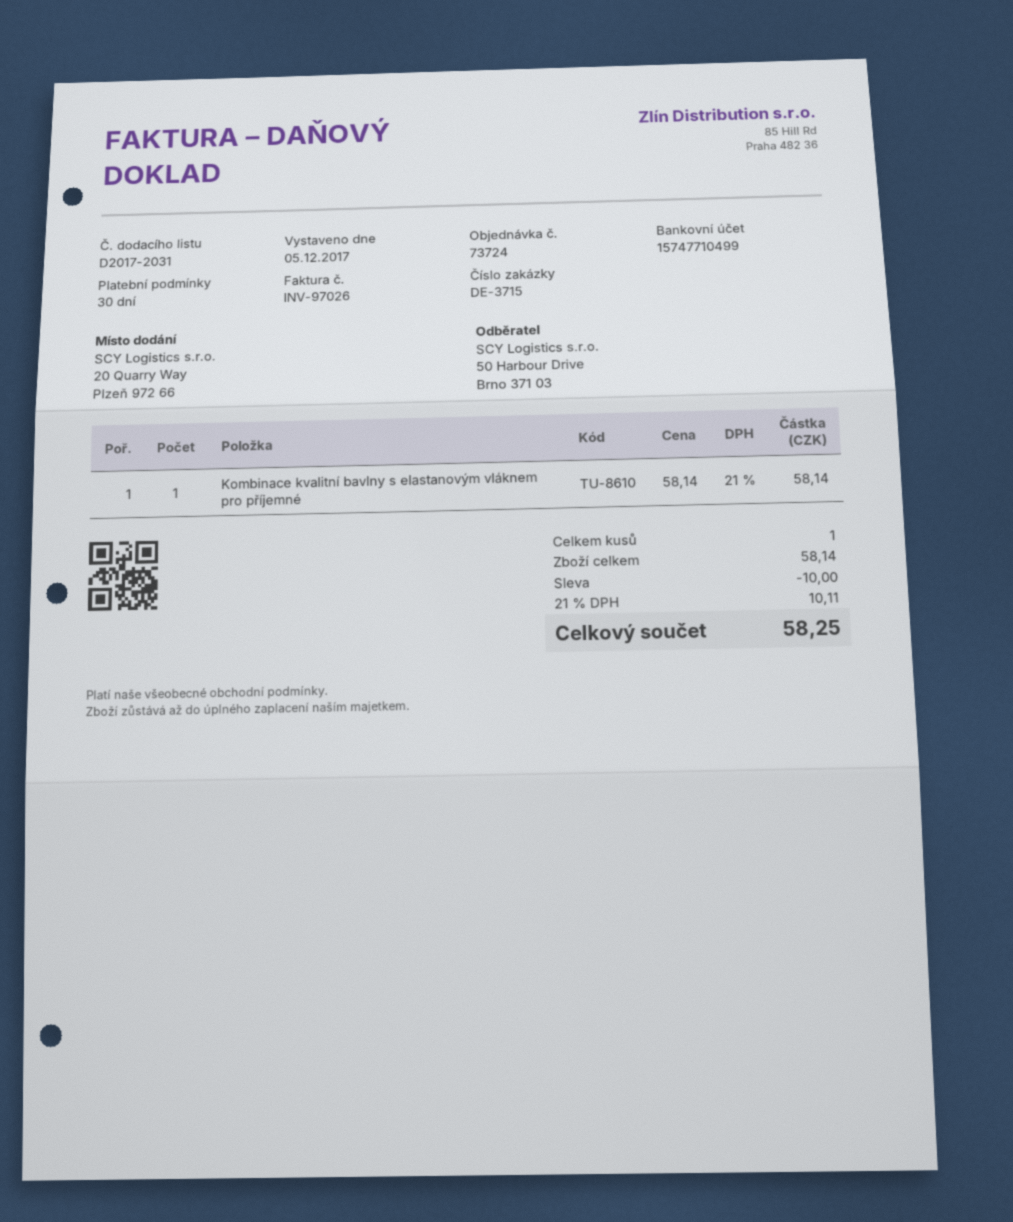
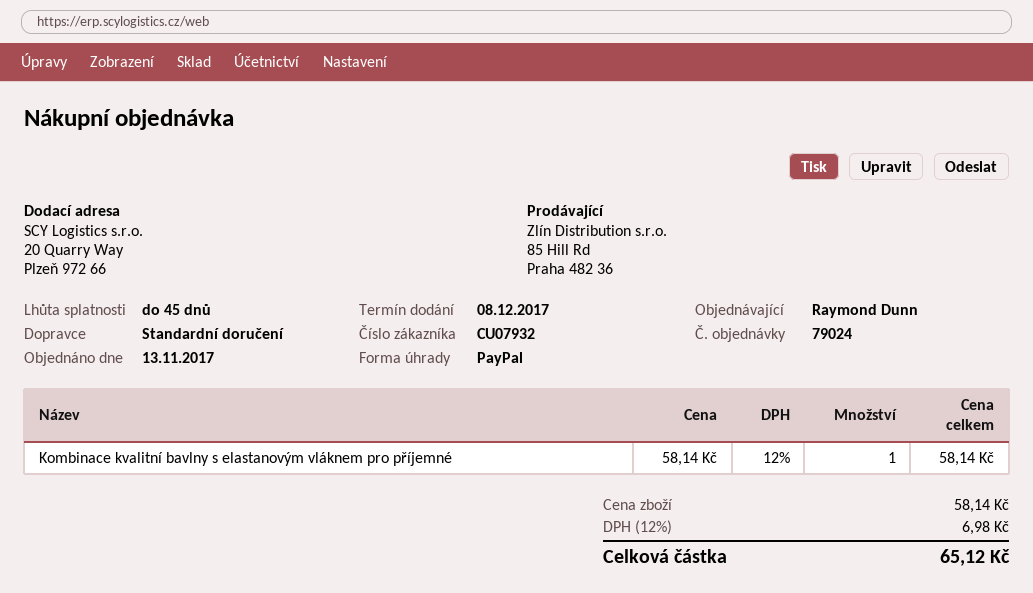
order number: 73724 -> 79024
payment terms: 30 days -> 45 days
discount: 10.00 -> none
tax: 21% = 10.11 -> 12% = 6.98
total: 58.25 -> 65.12

